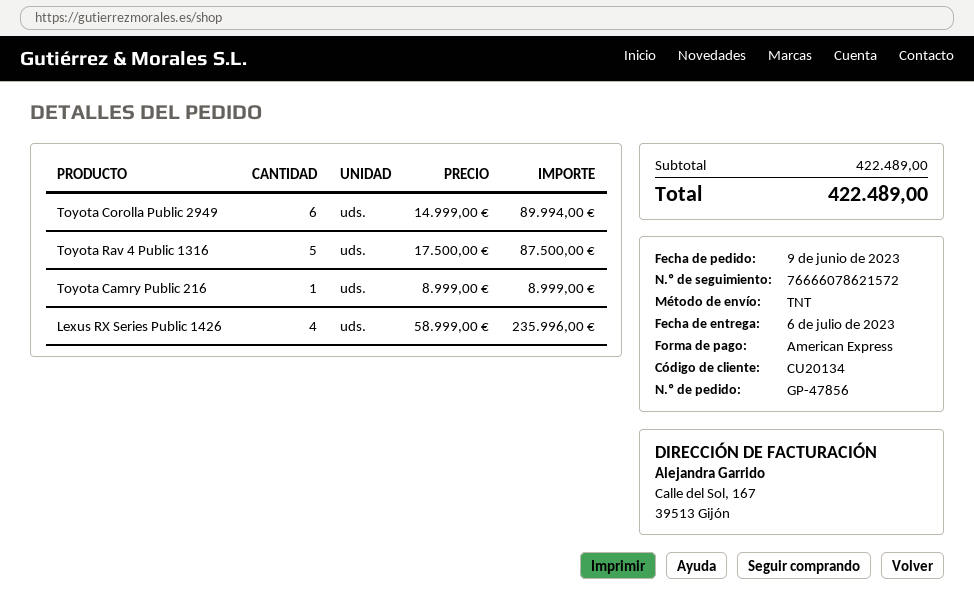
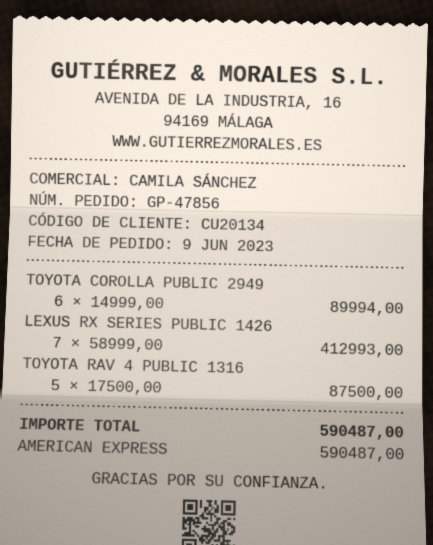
Toyota Camry Public 216: 1 x 8999.00 = 8999.00 -> none
Lexus RX Series Public 1426: 4 x 58999.00 = 235996.00 -> 7 x 58999.00 = 412993.00
total: 422489.00 -> 590487.00

